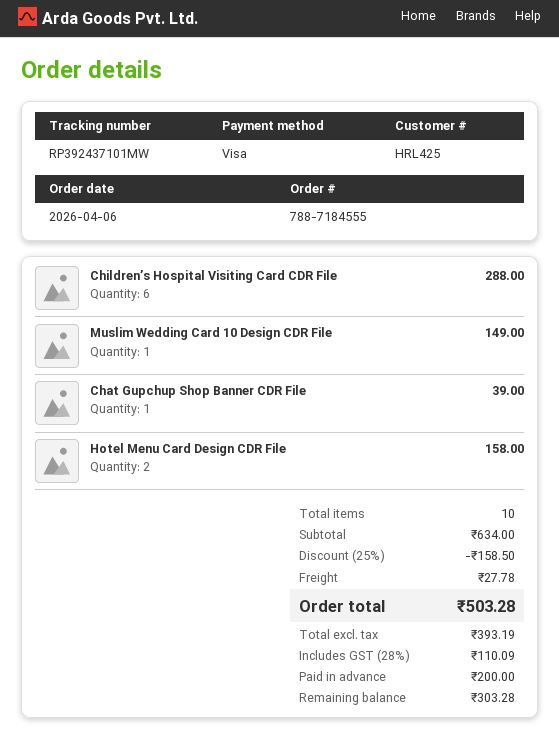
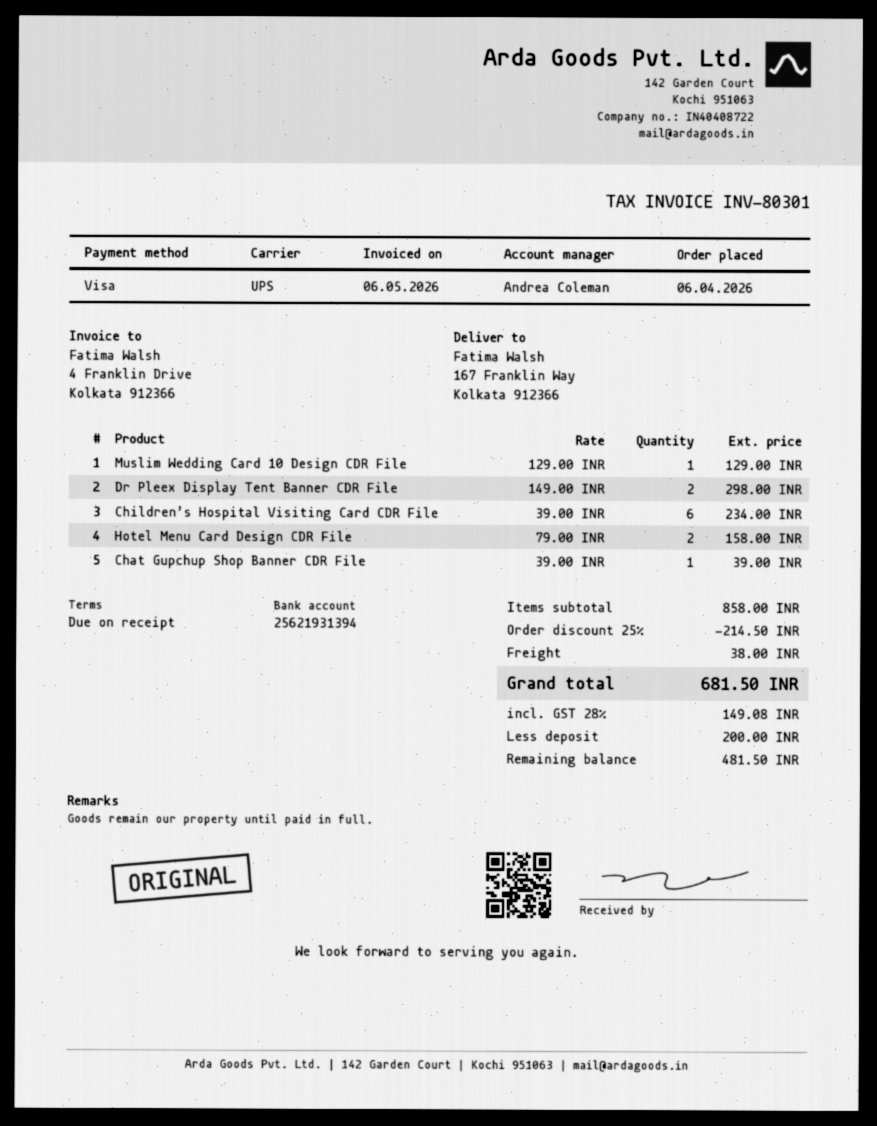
Children’s Hospital Visiting Card CDR File: 6 for 288.00 -> 6 for 234.00
Muslim Wedding Card 10 Design CDR File: 1 for 149.00 -> 1 for 129.00
Dr Pleex Display Tent Banner CDR File: none -> 2 for 298.00
subtotal: 634.00 -> 858.00
discount: 25% = 158.50 -> 25% = 214.50
shipping: 27.78 -> 38.00
tax: 28% = 110.09 -> 28% = 149.08
total: 503.28 -> 681.50
balance: 303.28 -> 481.50

